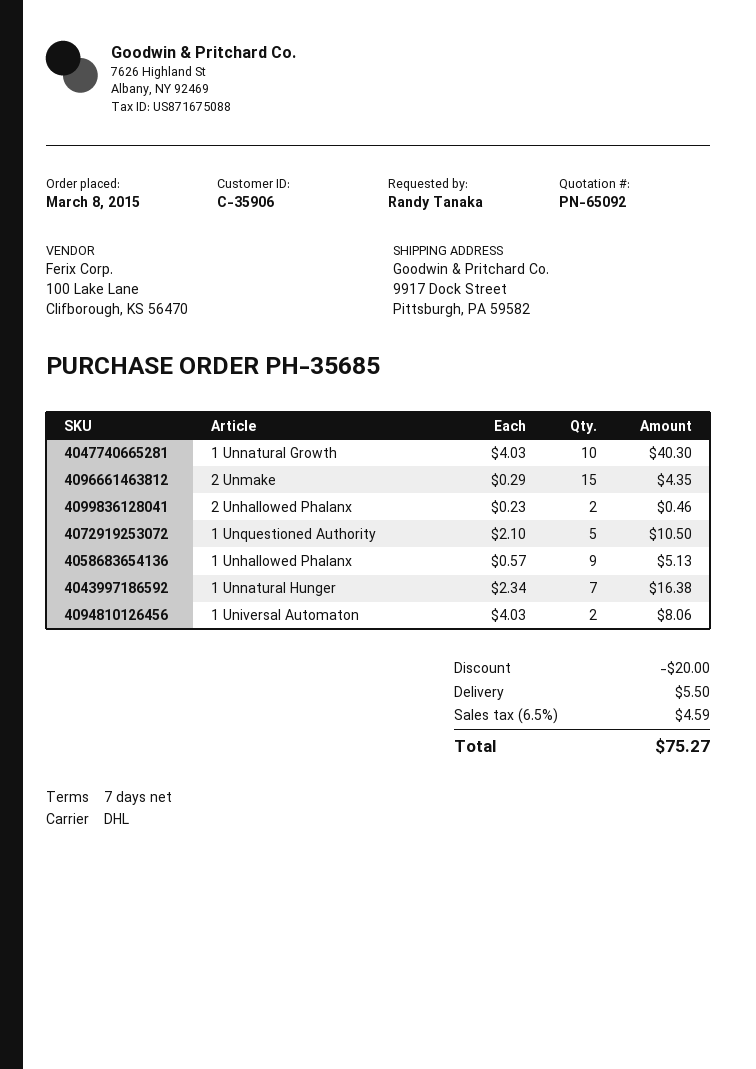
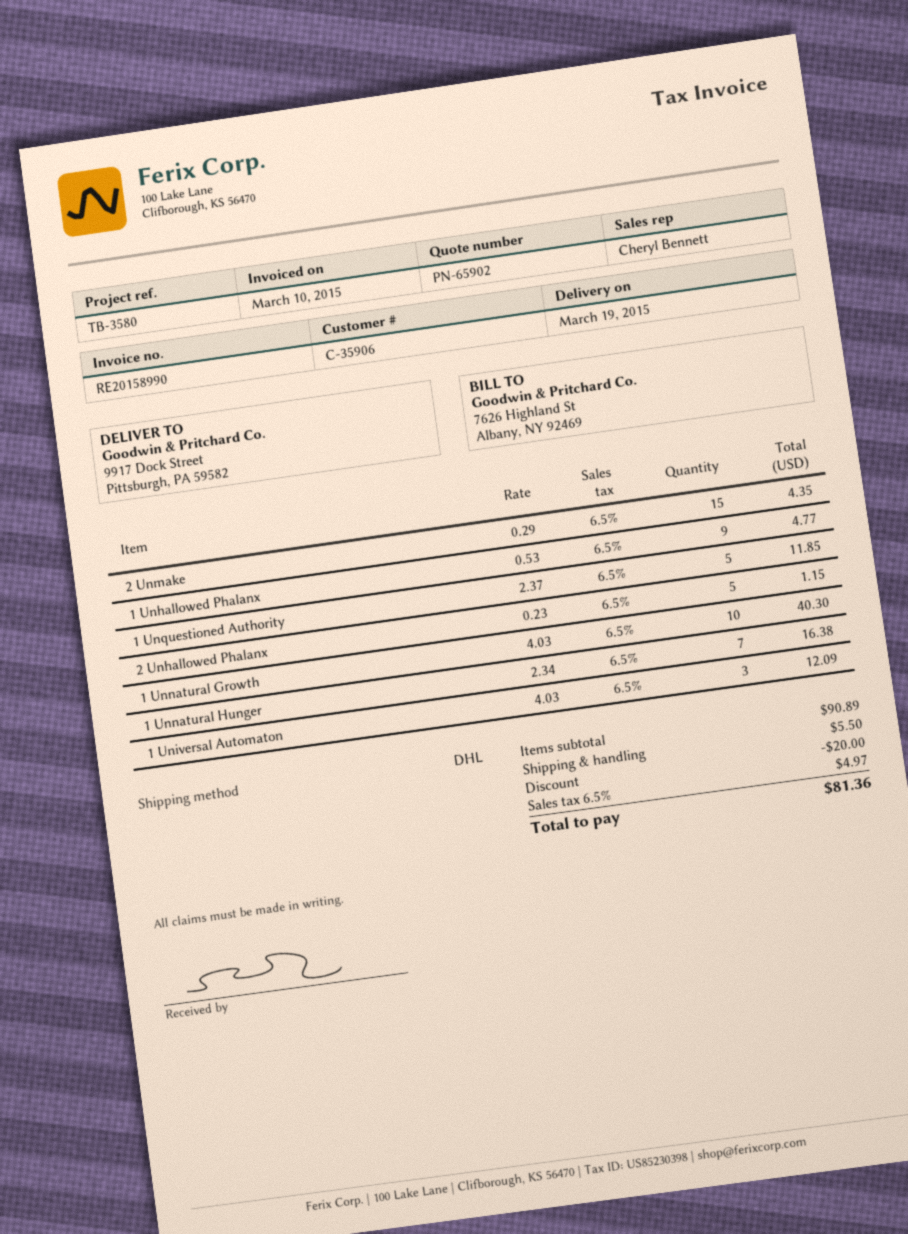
quote number: PN-65092 -> PN-65902
2 Unhallowed Phalanx: 2 x 0.23 = 0.46 -> 5 x 0.23 = 1.15
1 Unquestioned Authority: 5 x 2.10 = 10.50 -> 5 x 2.37 = 11.85
1 Unhallowed Phalanx: 9 x 0.57 = 5.13 -> 9 x 0.53 = 4.77
1 Universal Automaton: 2 x 4.03 = 8.06 -> 3 x 4.03 = 12.09
tax: 6.5% = 4.59 -> 6.5% = 4.97
total: 75.27 -> 81.36

